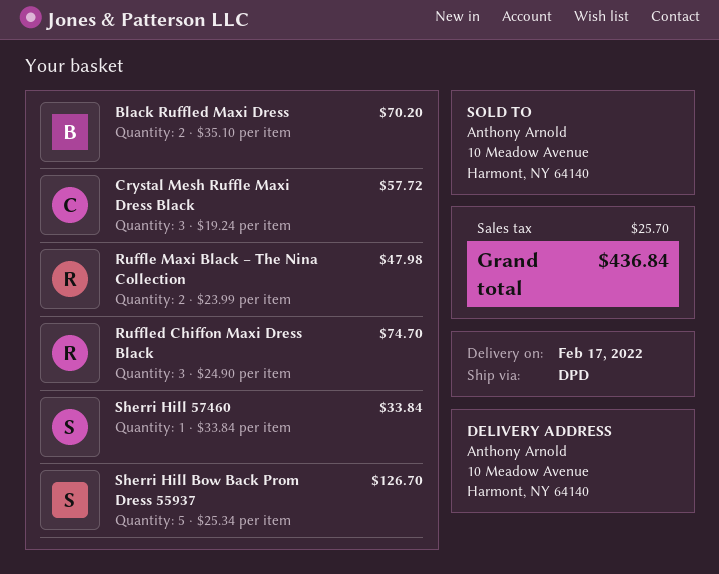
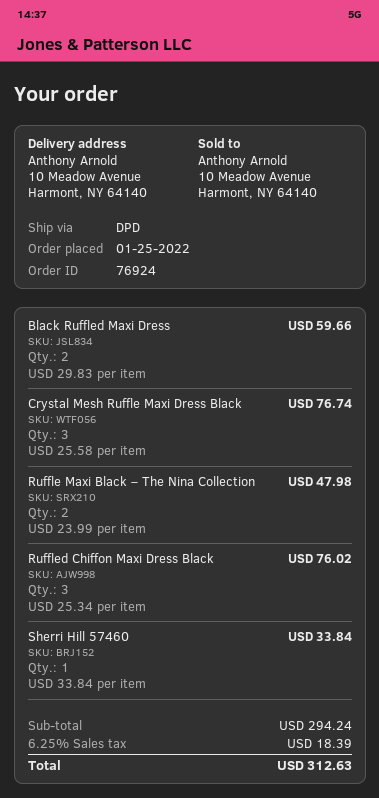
Black Ruffled Maxi Dress: 2 x 35.10 = 70.20 -> 2 x 29.83 = 59.66
Crystal Mesh Ruffle Maxi Dress Black: 3 x 19.24 = 57.72 -> 3 x 25.58 = 76.74
Ruffled Chiffon Maxi Dress Black: 3 x 24.90 = 74.70 -> 3 x 25.34 = 76.02
Sherri Hill Bow Back Prom Dress 55937: 5 x 25.34 = 126.70 -> none
tax: 25.70 -> 18.39
total: 436.84 -> 312.63

